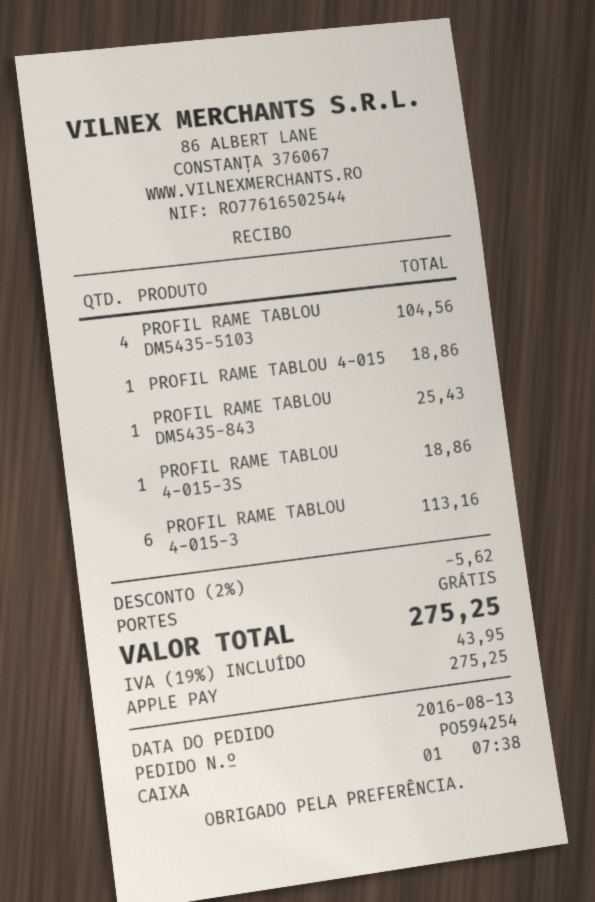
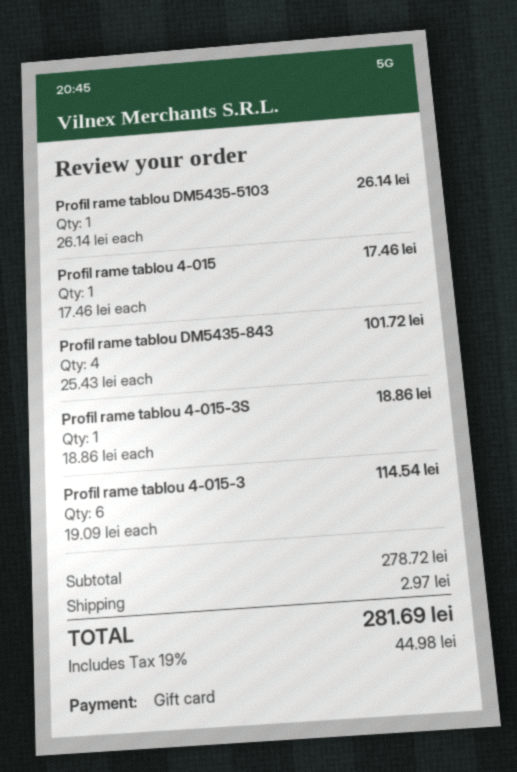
payment method: Apple Pay -> gift card
PROFIL RAME TABLOU DM5435-5103: 4 for 104.56 -> 1 for 26.14
PROFIL RAME TABLOU 4-015: 1 for 18.86 -> 1 for 17.46
PROFIL RAME TABLOU DM5435-843: 1 for 25.43 -> 4 for 101.72
PROFIL RAME TABLOU 4-015-3: 6 for 113.16 -> 6 for 114.54
discount: 2% = 5.62 -> none
shipping: 0.00 -> 2.97
tax: 19% = 43.95 -> 19% = 44.98
total: 275.25 -> 281.69

